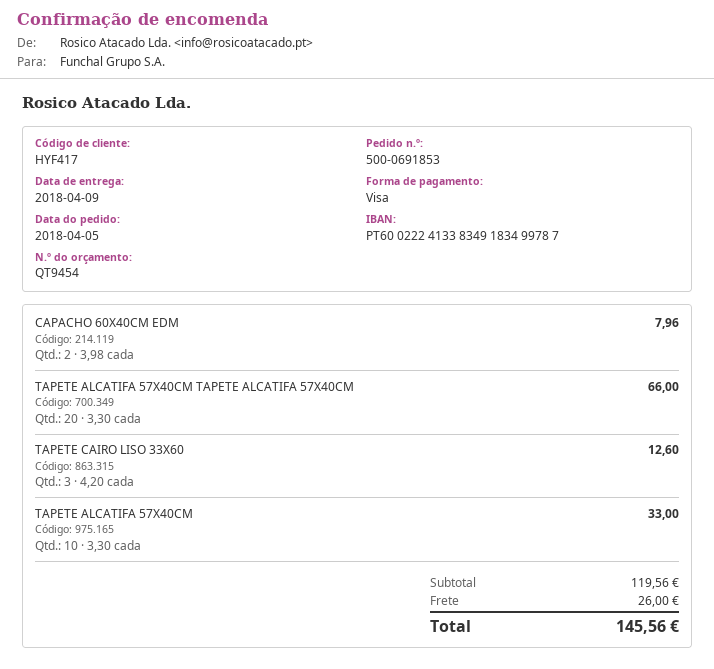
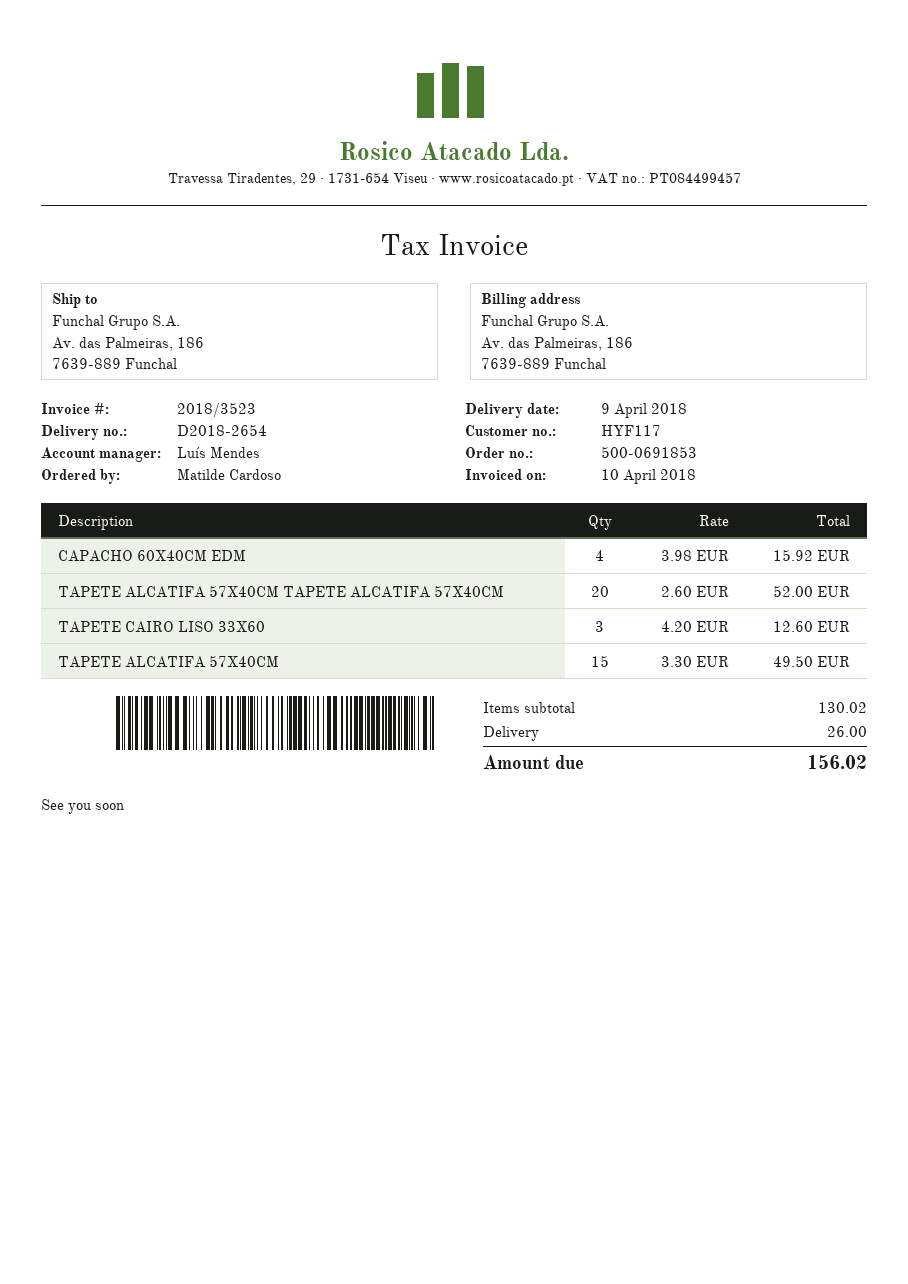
customer number: HYF417 -> HYF117
CAPACHO 60X40CM EDM: 2 x 3.98 = 7.96 -> 4 x 3.98 = 15.92
TAPETE ALCATIFA 57X40CM TAPETE ALCATIFA 57X40CM: 20 x 3.30 = 66.00 -> 20 x 2.60 = 52.00
TAPETE ALCATIFA 57X40CM: 10 x 3.30 = 33.00 -> 15 x 3.30 = 49.50
subtotal: 119.56 -> 130.02
total: 145.56 -> 156.02

